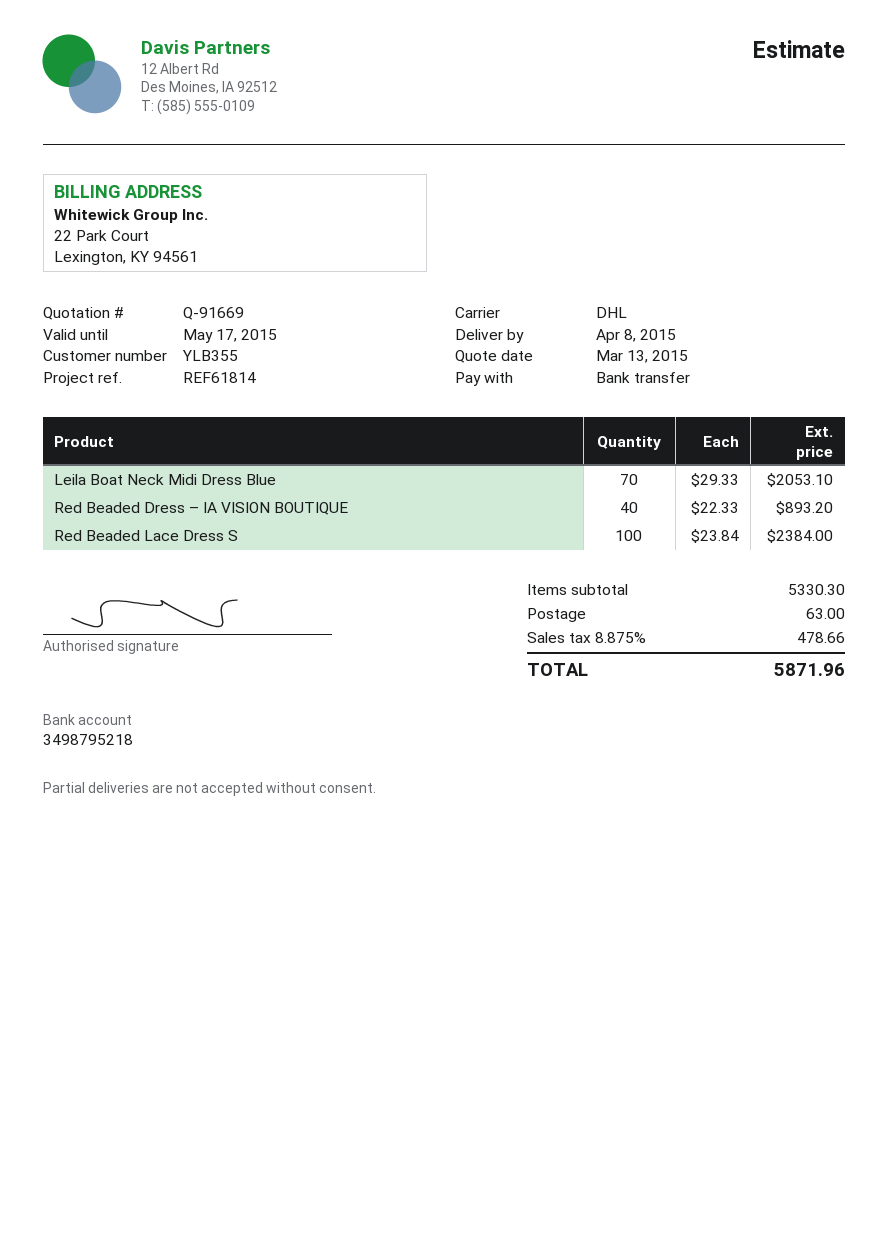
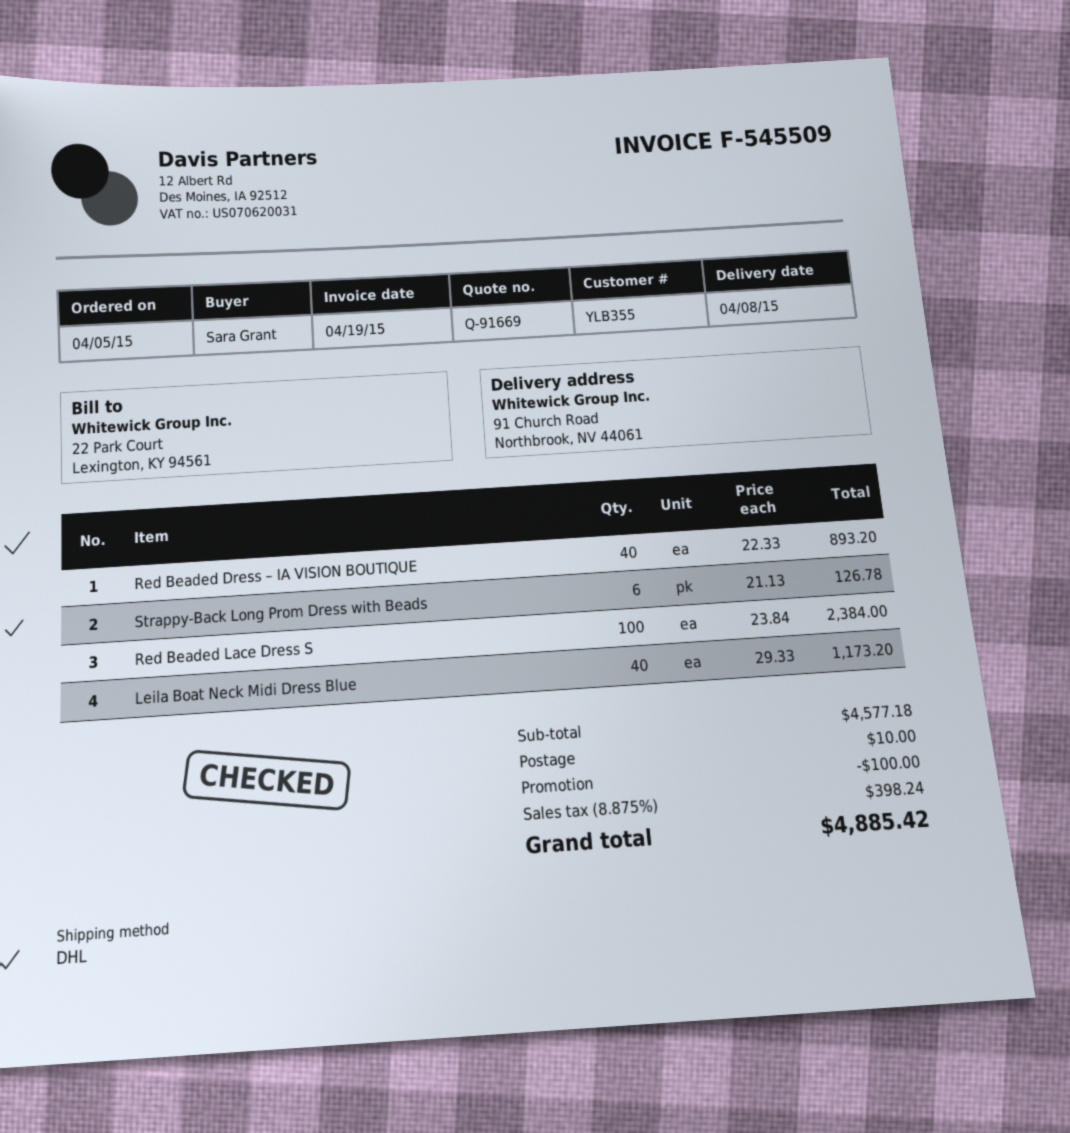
Leila Boat Neck Midi Dress Blue: 70 x 29.33 = 2053.10 -> 40 x 29.33 = 1173.20
Strappy-Back Long Prom Dress with Beads: none -> 6 x 21.13 = 126.78
subtotal: 5330.30 -> 4577.18
discount: none -> 100.00
shipping: 63.00 -> 10.00
tax: 8.875% = 478.66 -> 8.875% = 398.24
total: 5871.96 -> 4885.42

